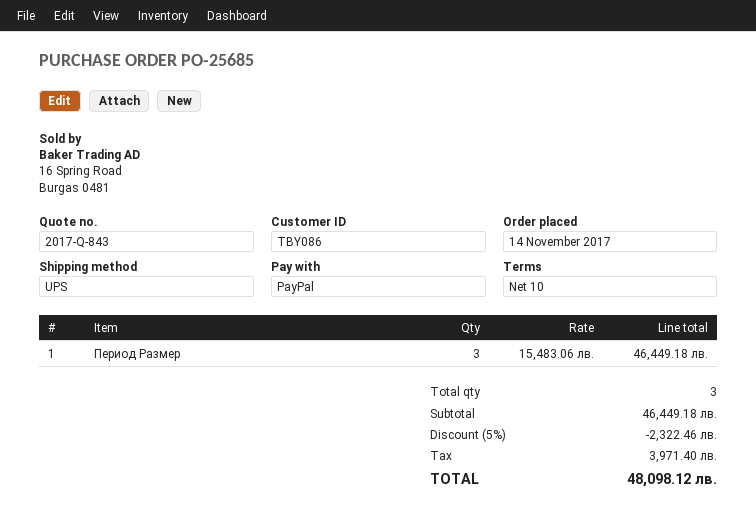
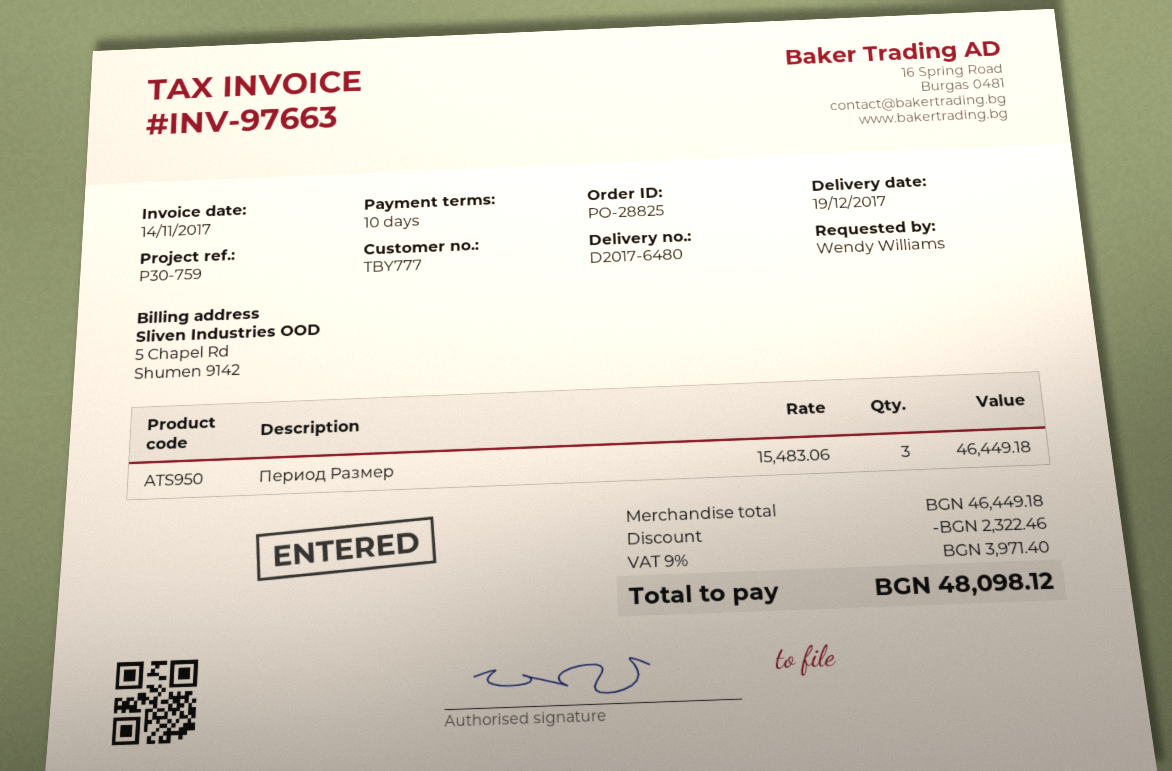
order number: PO-25685 -> PO-28825
customer number: TBY086 -> TBY777

